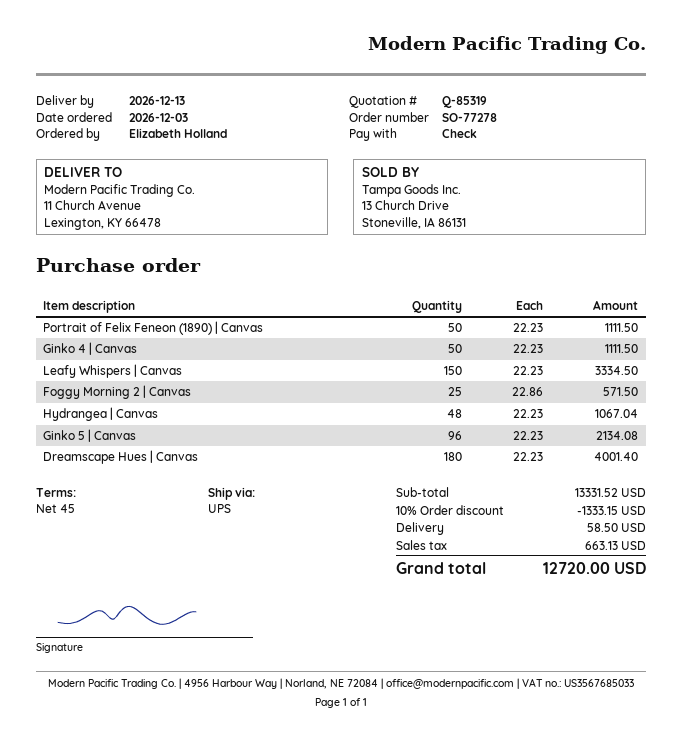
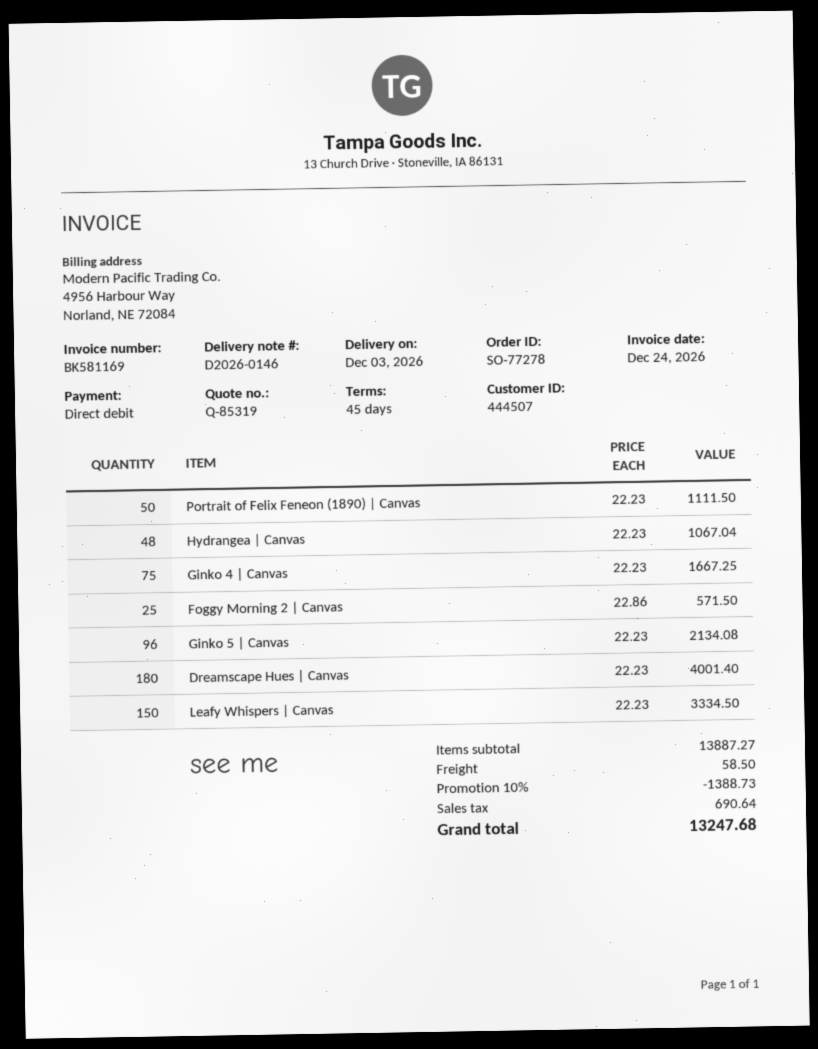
delivery date: 2026-12-13 -> 2026-12-03
payment method: cheque -> direct debit
Ginko 4 | Canvas: 50 x 22.23 = 1111.50 -> 75 x 22.23 = 1667.25
subtotal: 13331.52 -> 13887.27
discount: 10% = 1333.15 -> 10% = 1388.73
tax: 663.13 -> 690.64
total: 12720.00 -> 13247.68

